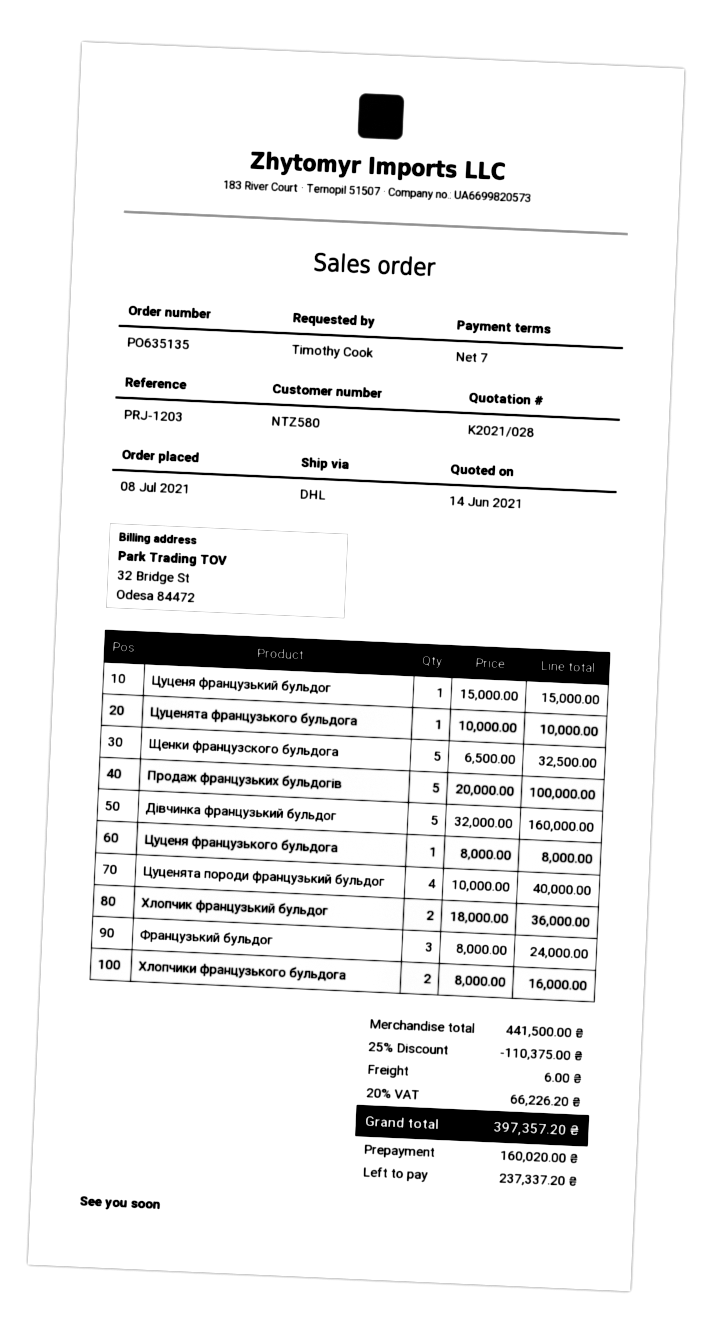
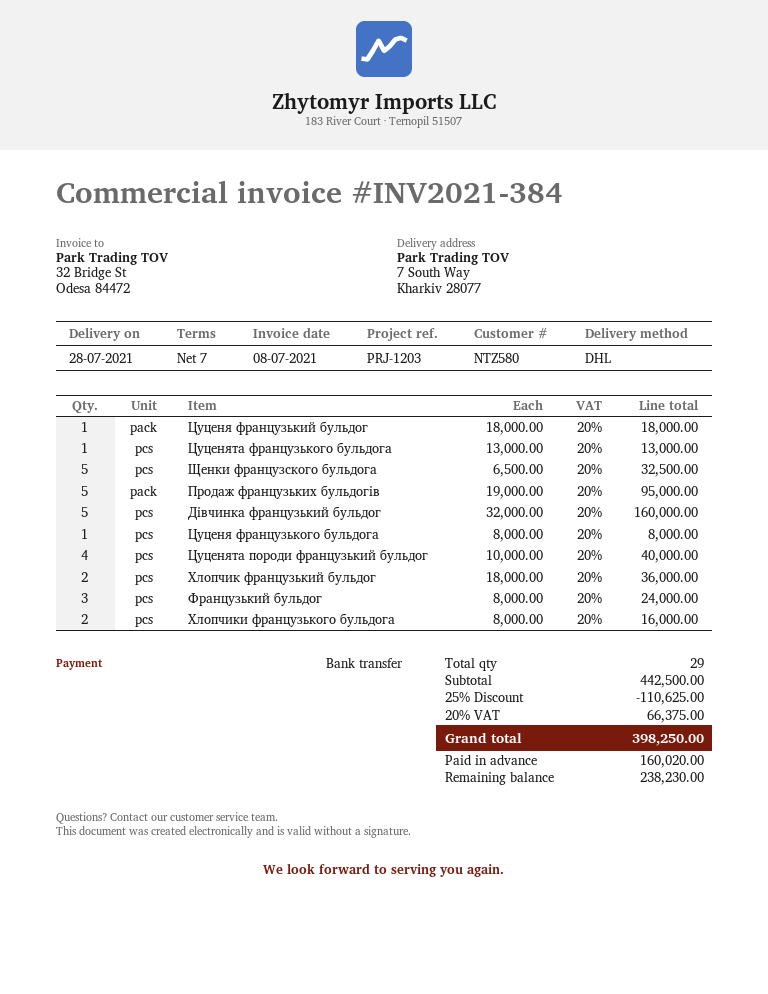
Цуценя французький бульдог: 1 x 15000.00 = 15000.00 -> 1 x 18000.00 = 18000.00
Цуценята французького бульдога: 1 x 10000.00 = 10000.00 -> 1 x 13000.00 = 13000.00
Продаж французьких бульдогів: 5 x 20000.00 = 100000.00 -> 5 x 19000.00 = 95000.00
subtotal: 441500.00 -> 442500.00
discount: 25% = 110375.00 -> 25% = 110625.00
shipping: 6.00 -> none
tax: 20% = 66226.20 -> 20% = 66375.00
total: 397357.20 -> 398250.00
balance: 237337.20 -> 238230.00

